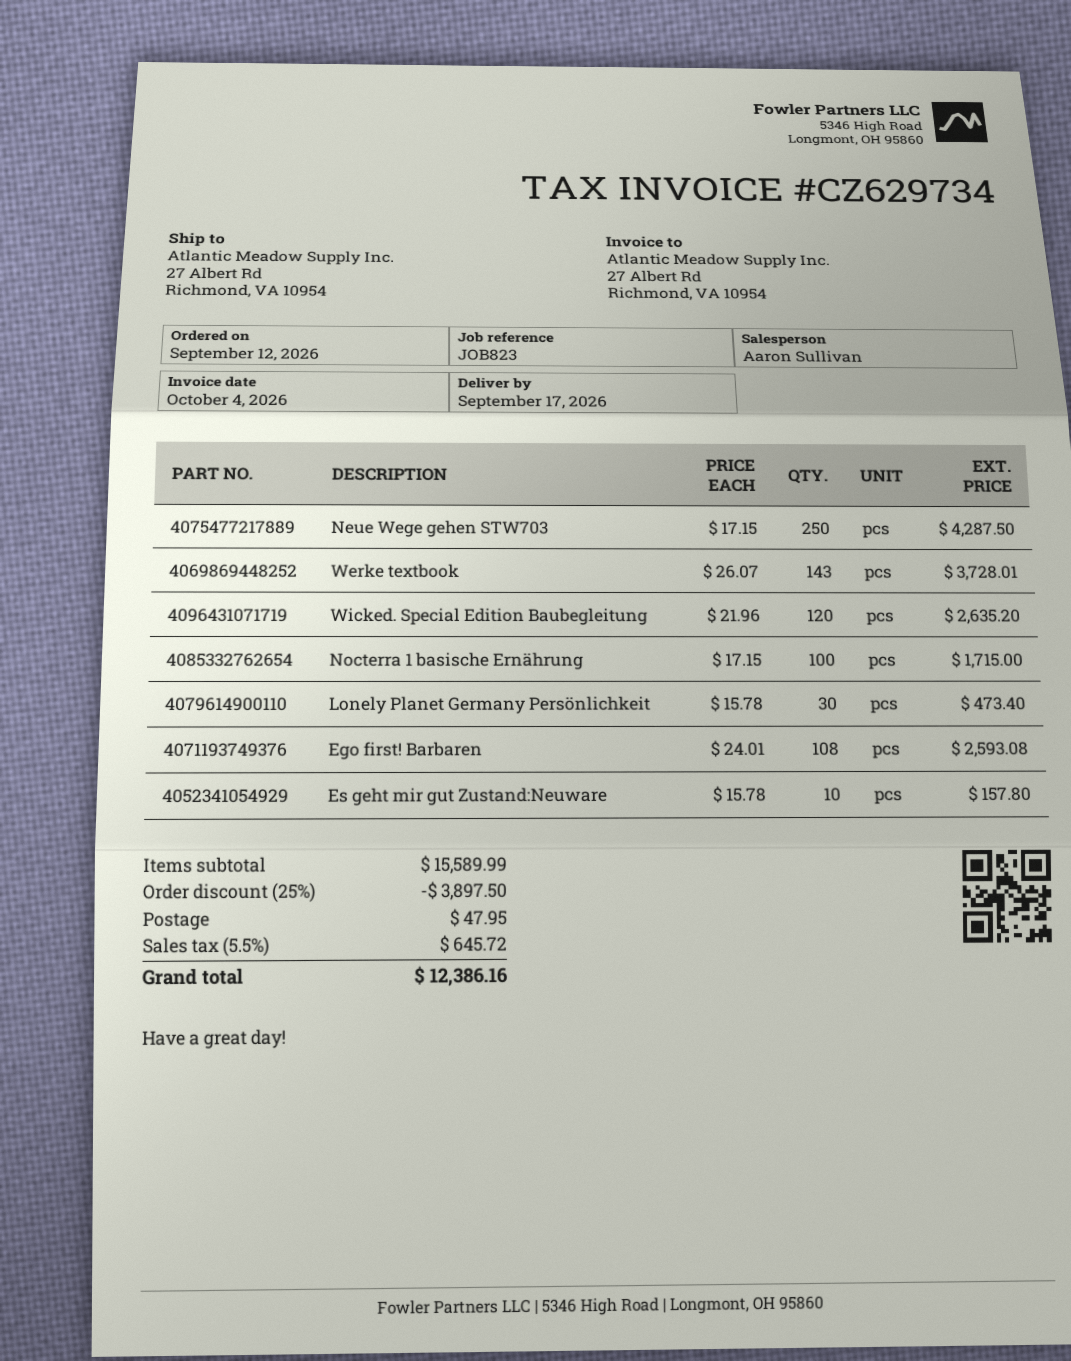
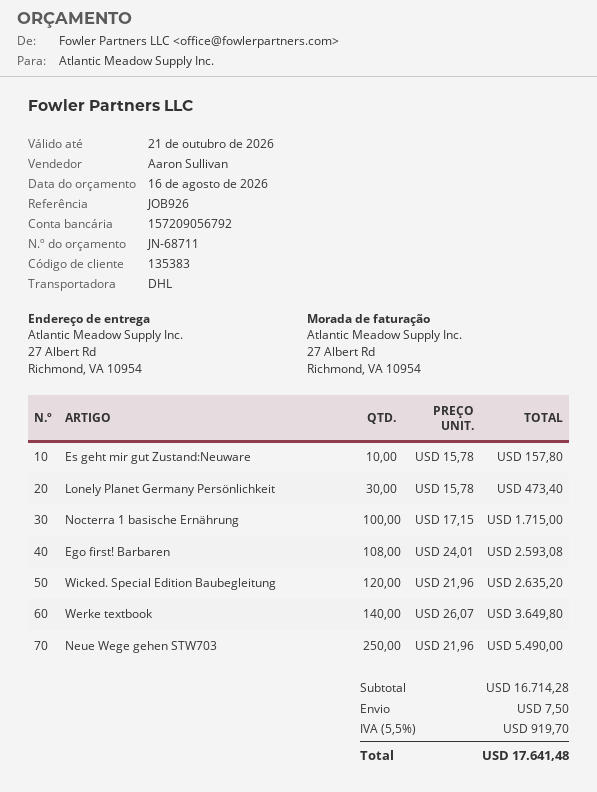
reference: JOB823 -> JOB926
Neue Wege gehen STW703: 250 x 17.15 = 4287.50 -> 250 x 21.96 = 5490.00
Werke textbook: 143 x 26.07 = 3728.01 -> 140 x 26.07 = 3649.80
subtotal: 15589.99 -> 16714.28
discount: 25% = 3897.50 -> none
shipping: 47.95 -> 7.50
tax: 5.5% = 645.72 -> 5.5% = 919.70
total: 12386.16 -> 17641.48

